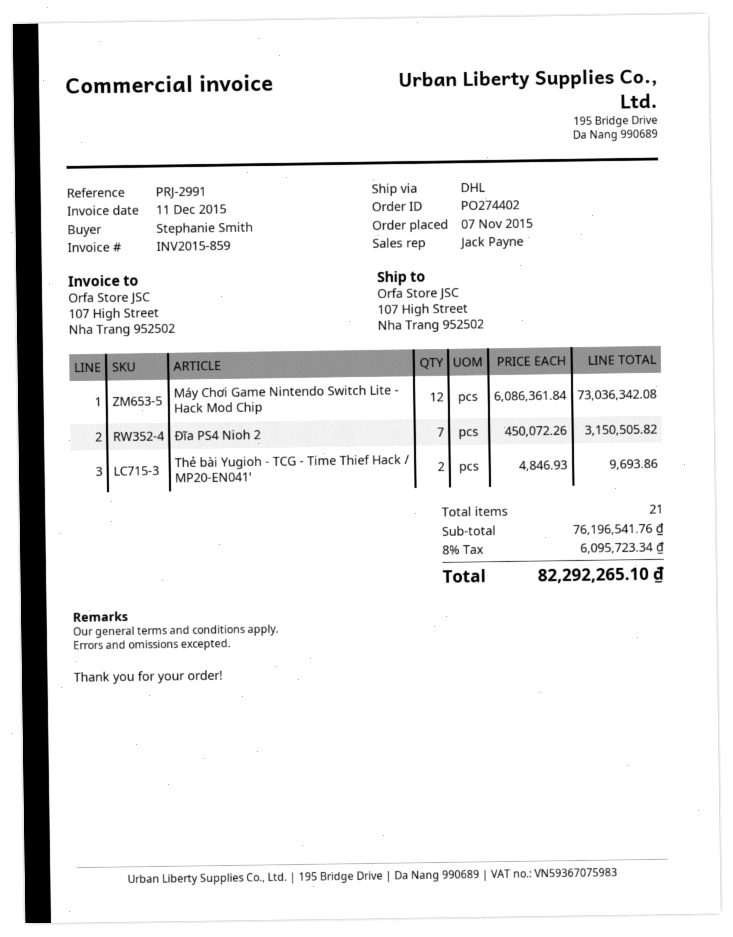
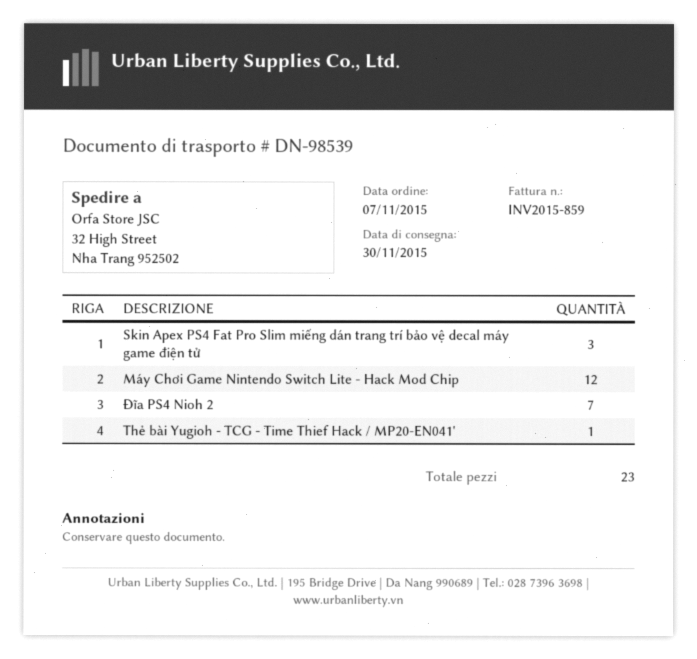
ship to: 107 High Street, Nha Trang 952502 -> 32 High Street, Nha Trang 952502
Thẻ bài Yugioh - TCG - Time Thief Hack / MP20-EN041': 2 -> 1
Skin Apex PS4 Fat Pro Slim miếng dán trang trí bảo vệ decal máy game điện tử: none -> 3
total quantity: 21 -> 23

